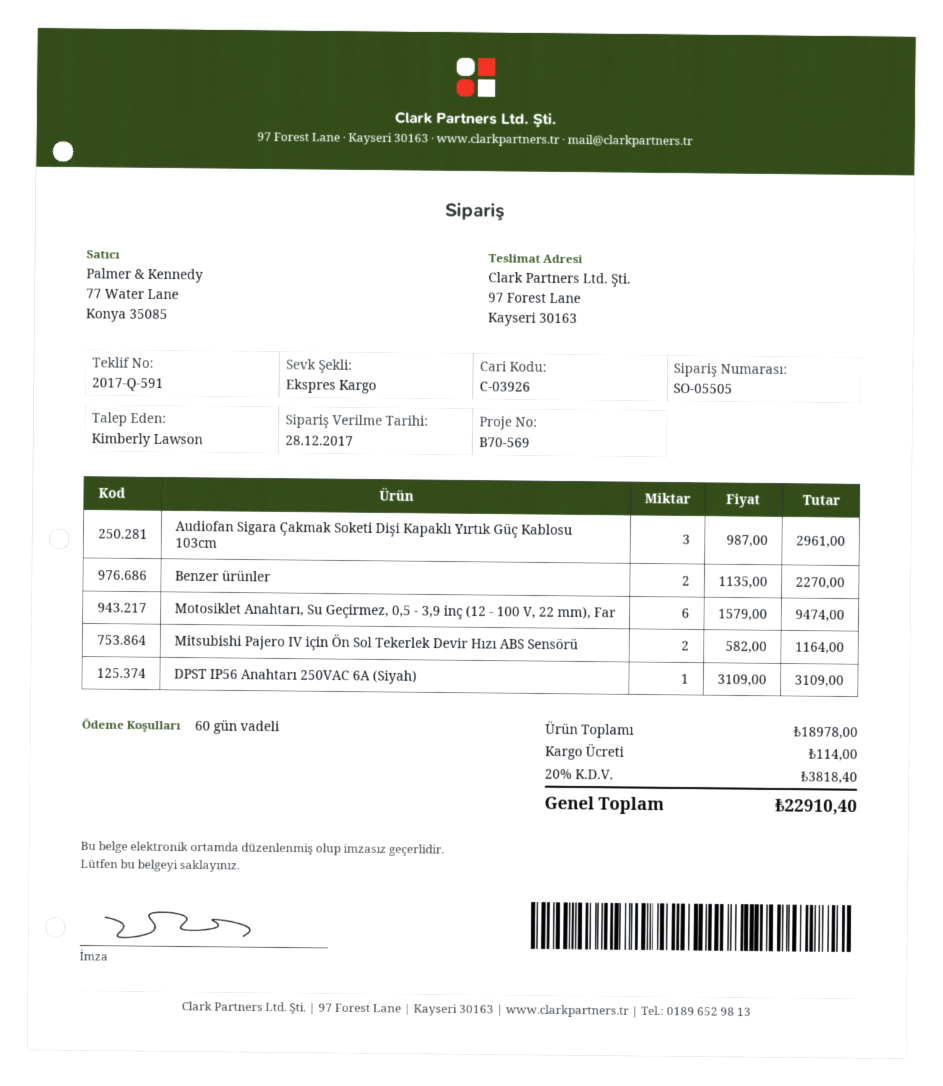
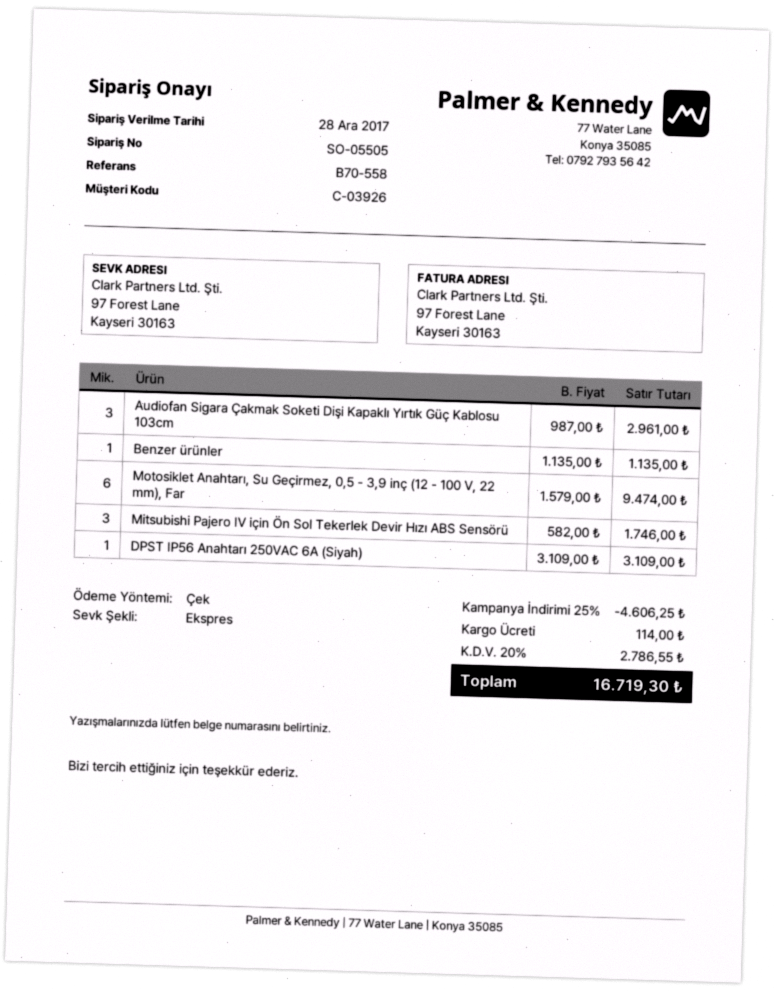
reference: B70-569 -> B70-558
Benzer ürünler: 2 x 1135.00 = 2270.00 -> 1 x 1135.00 = 1135.00
Mitsubishi Pajero IV için Ön Sol Tekerlek Devir Hızı ABS Sensörü: 2 x 582.00 = 1164.00 -> 3 x 582.00 = 1746.00
discount: none -> 25% = 4606.25
tax: 20% = 3818.40 -> 20% = 2786.55
total: 22910.40 -> 16719.30

